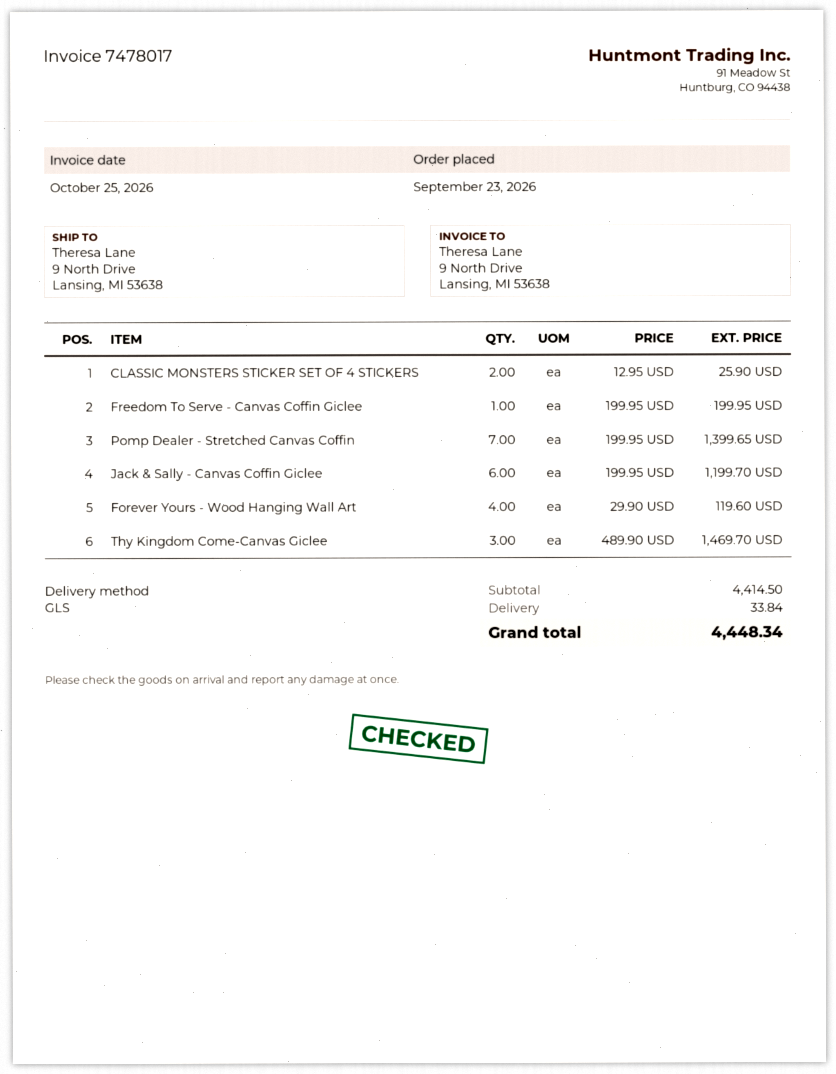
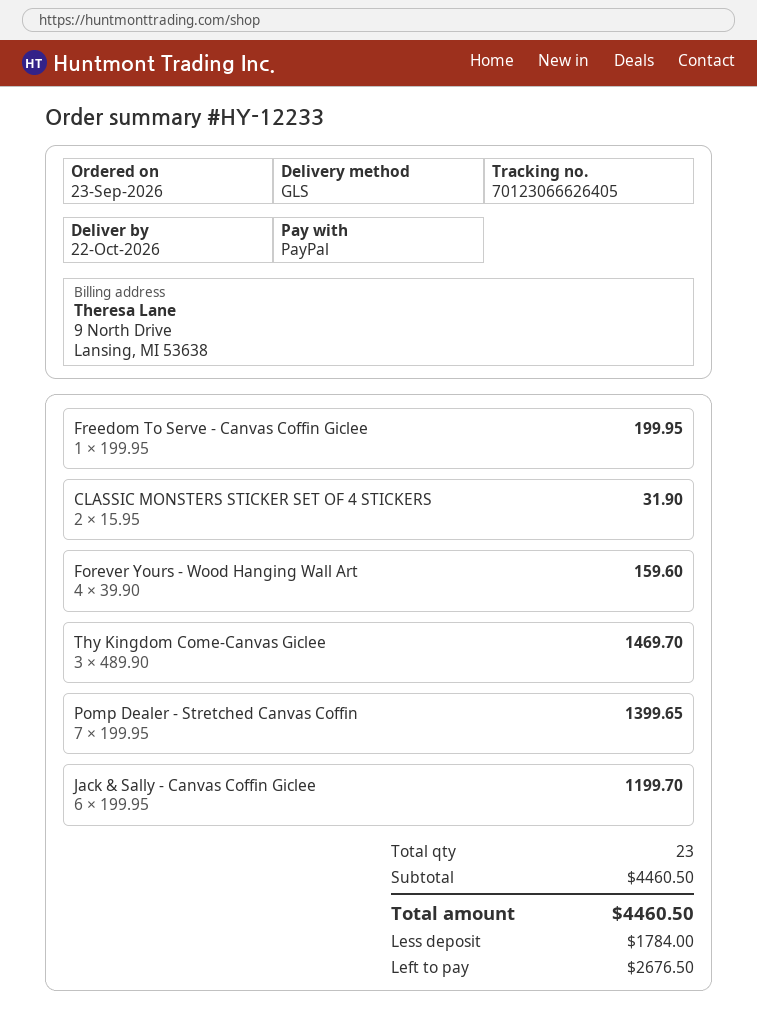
CLASSIC MONSTERS STICKER SET OF 4 STICKERS: 2 x 12.95 = 25.90 -> 2 x 15.95 = 31.90
Forever Yours - Wood Hanging Wall Art: 4 x 29.90 = 119.60 -> 4 x 39.90 = 159.60
subtotal: 4414.50 -> 4460.50
shipping: 33.84 -> none
total: 4448.34 -> 4460.50

